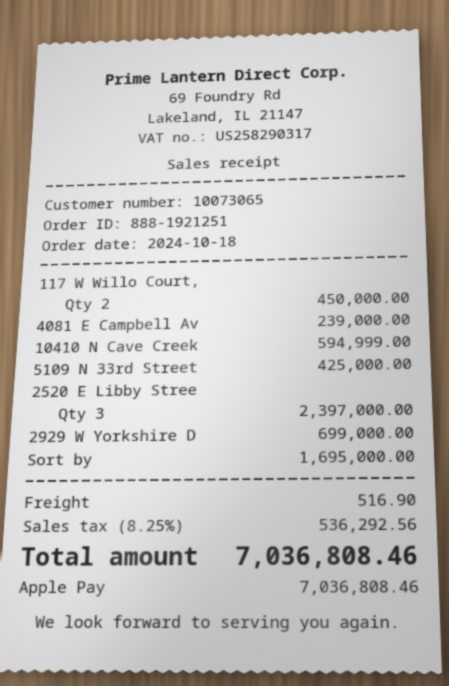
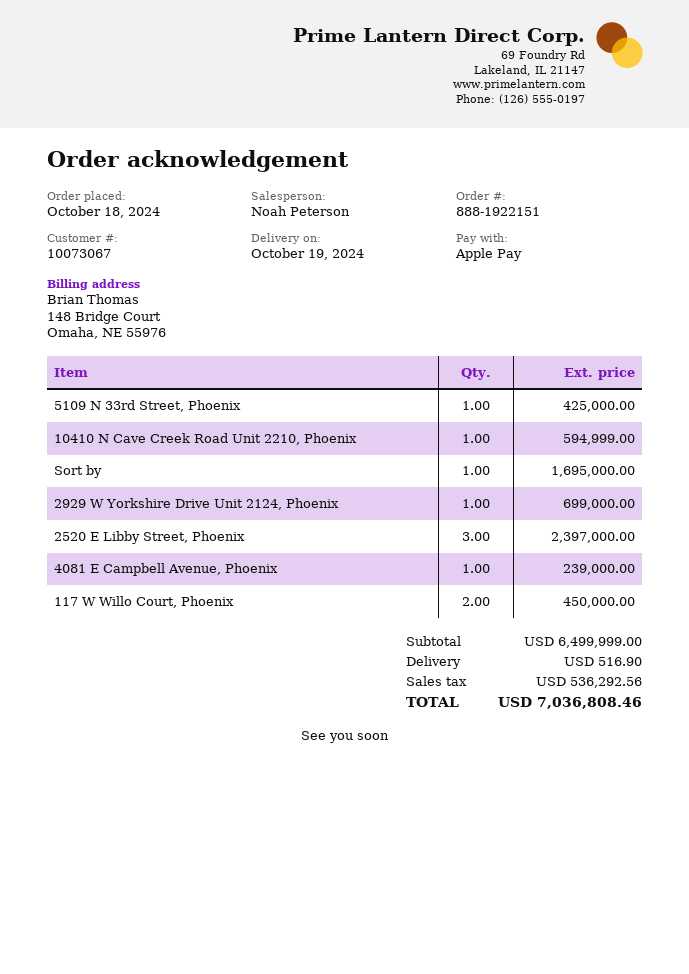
order number: 888-1921251 -> 888-1922151
customer number: 10073065 -> 10073067

